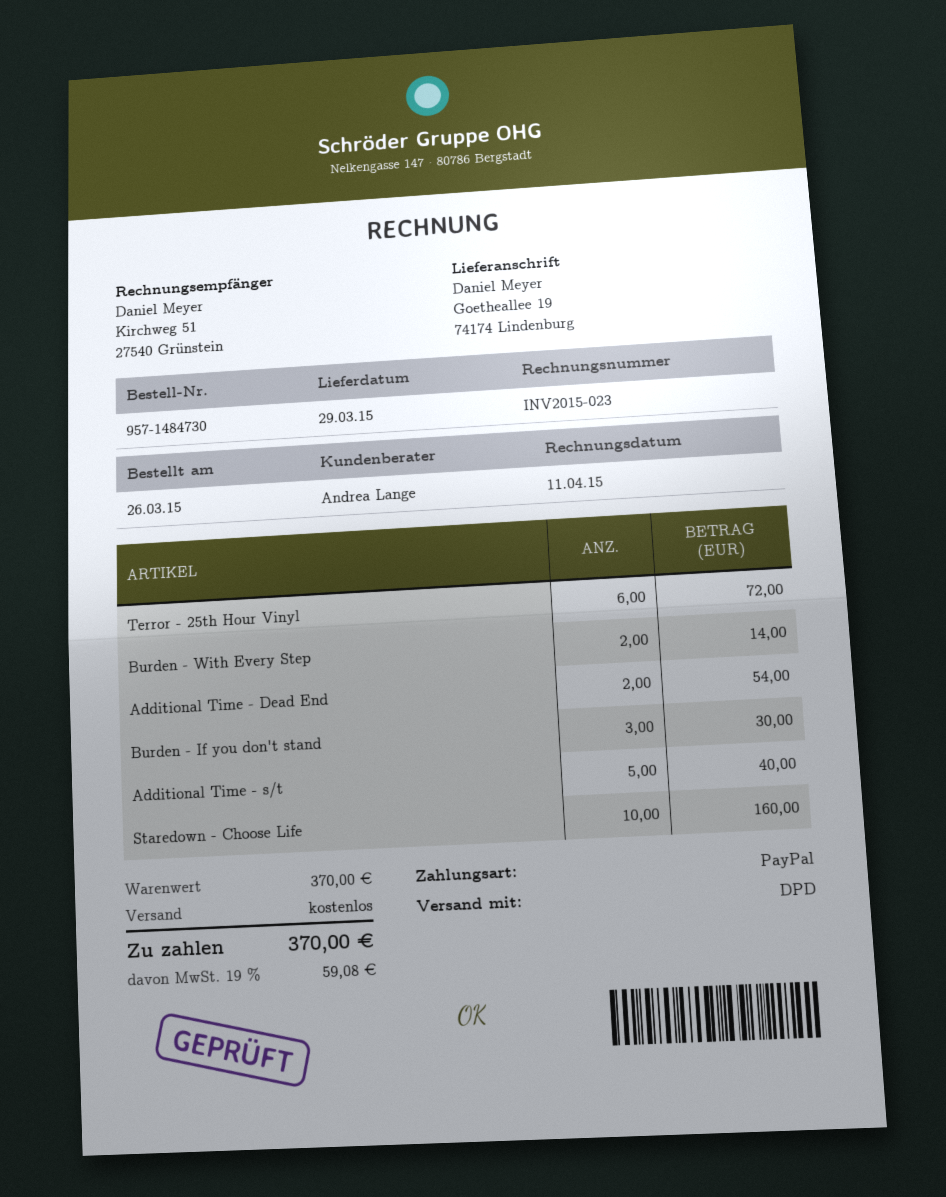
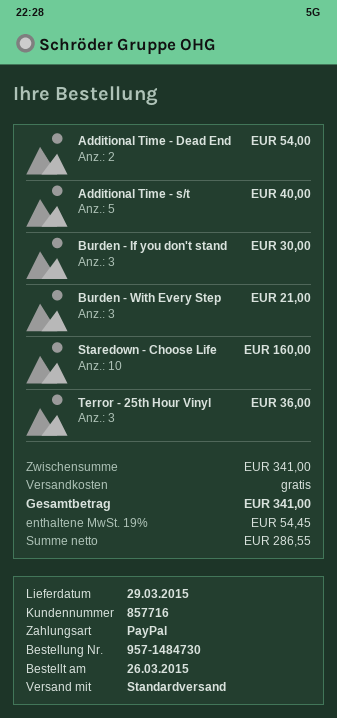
shipping method: DPD -> standard
Terror - 25th Hour Vinyl: 6 for 72.00 -> 3 for 36.00
Burden - With Every Step: 2 for 14.00 -> 3 for 21.00
subtotal: 370.00 -> 341.00
tax: 19% = 59.08 -> 19% = 54.45
total: 370.00 -> 341.00

